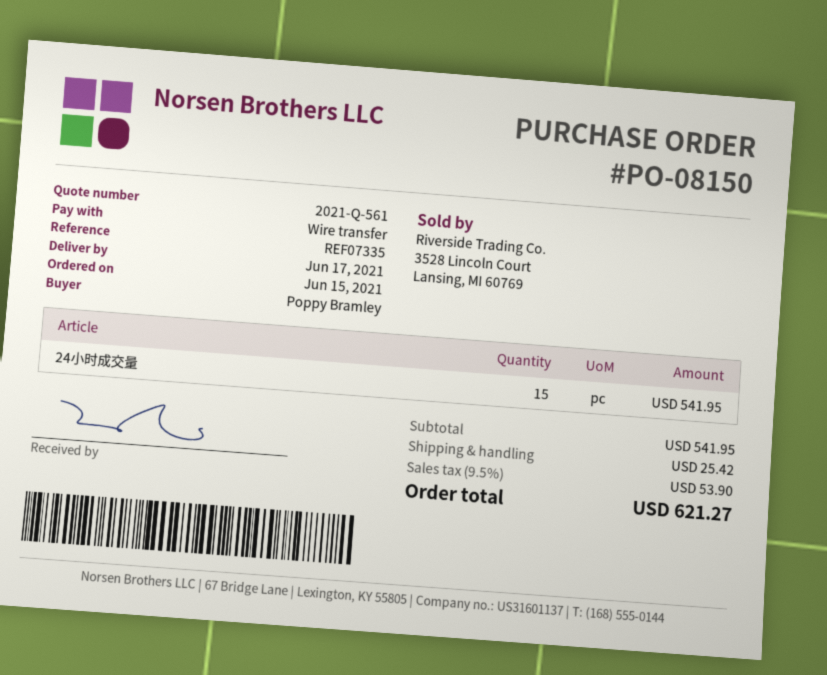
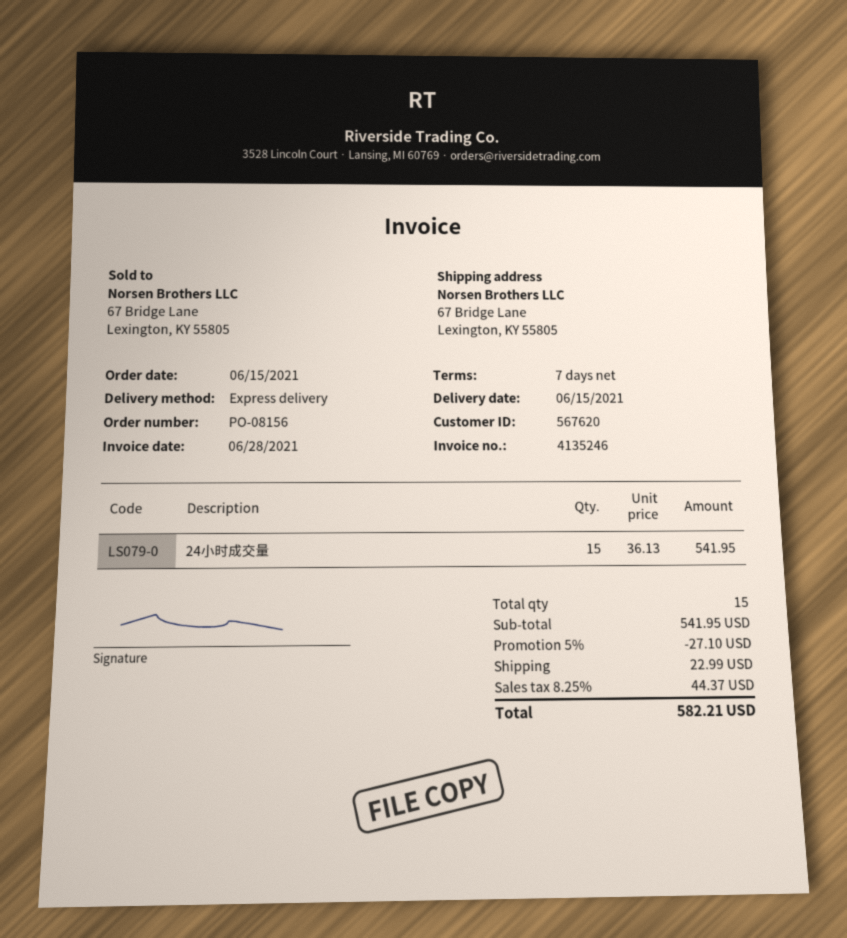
order number: PO-08150 -> PO-08156
delivery date: 2021-06-17 -> 2021-06-15
discount: none -> 5% = 27.10
shipping: 25.42 -> 22.99
tax: 9.5% = 53.90 -> 8.25% = 44.37
total: 621.27 -> 582.21

